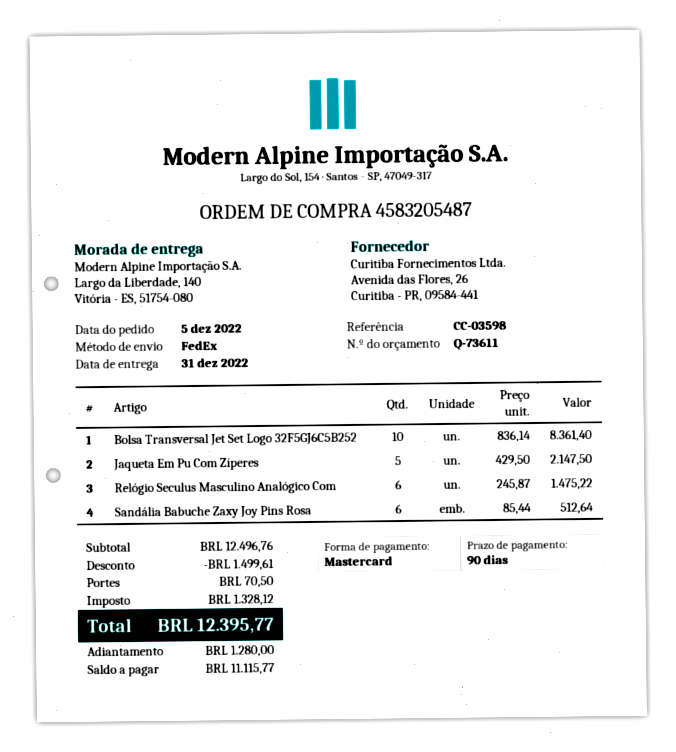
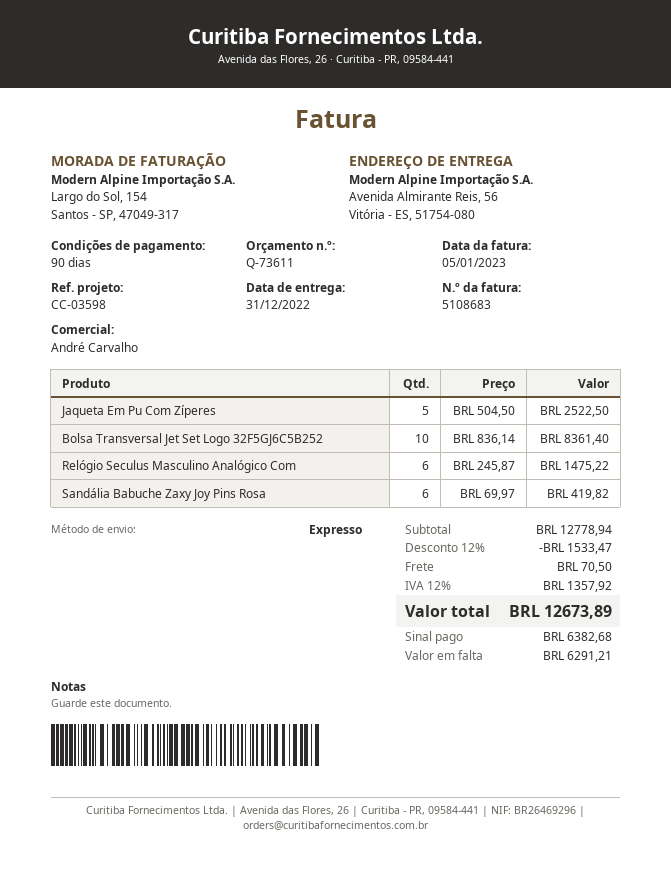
shipping method: FedEx -> express
ship to: Largo da Liberdade, 140, Vitória - ES, 51754-080 -> Avenida Almirante Reis, 56, Vitória - ES, 51754-080
Jaqueta Em Pu Com Zíperes: 5 x 429.50 = 2147.50 -> 5 x 504.50 = 2522.50
Sandália Babuche Zaxy Joy Pins Rosa: 6 x 85.44 = 512.64 -> 6 x 69.97 = 419.82
subtotal: 12496.76 -> 12778.94
discount: 1499.61 -> 1533.47
tax: 1328.12 -> 1357.92
total: 12395.77 -> 12673.89
deposit: 1280.00 -> 6382.68
balance: 11115.77 -> 6291.21

